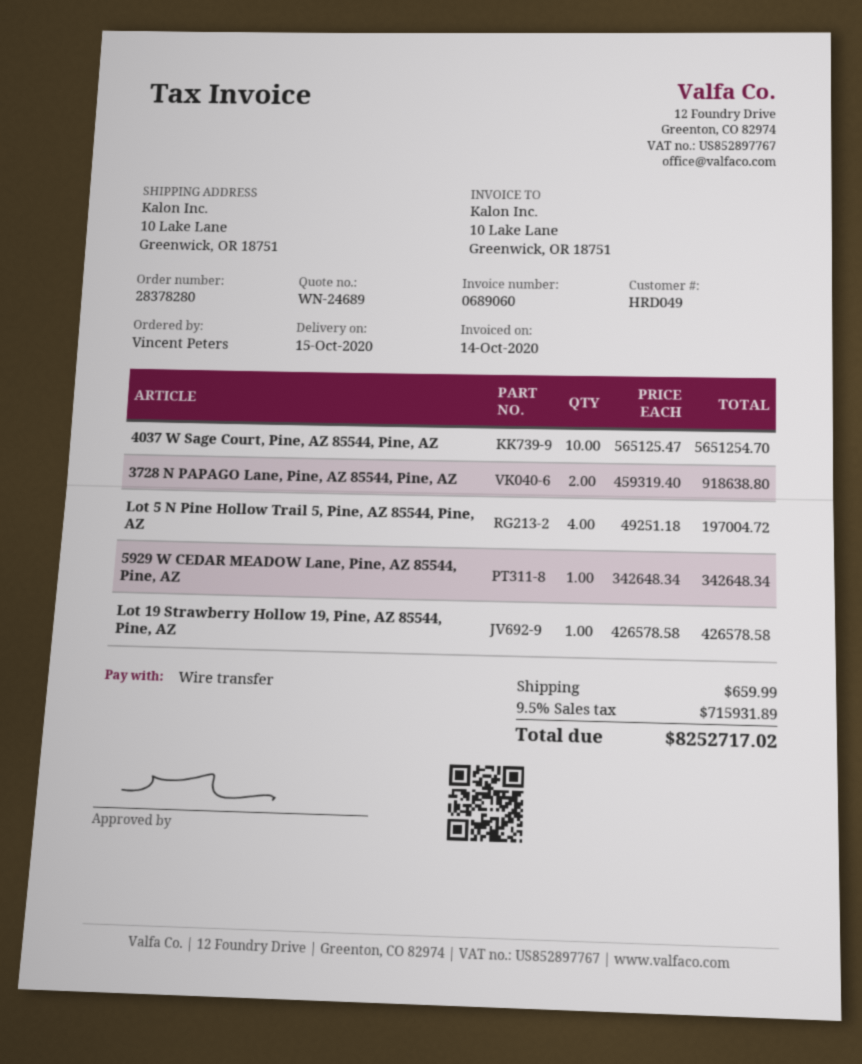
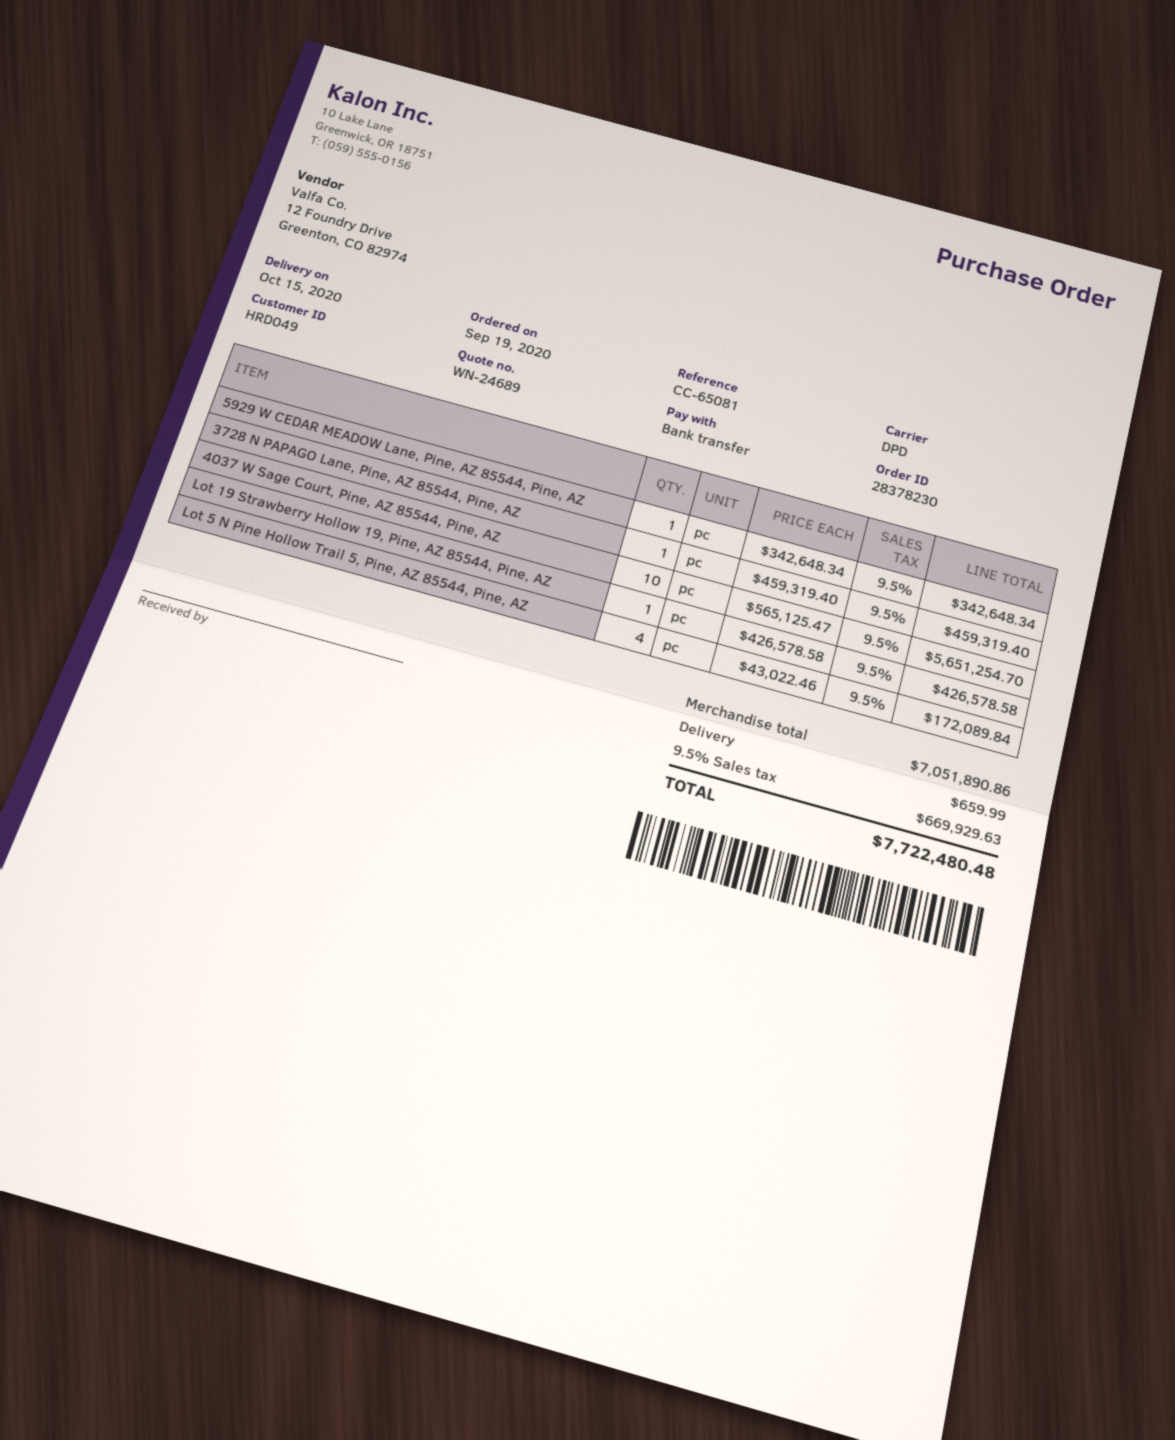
order number: 28378280 -> 28378230
3728 N PAPAGO Lane, Pine, AZ 85544, Pine, AZ: 2 x 459319.40 = 918638.80 -> 1 x 459319.40 = 459319.40
Lot 5 N Pine Hollow Trail 5, Pine, AZ 85544, Pine, AZ: 4 x 49251.18 = 197004.72 -> 4 x 43022.46 = 172089.84
tax: 9.5% = 715931.89 -> 9.5% = 669929.63
total: 8252717.02 -> 7722480.48

